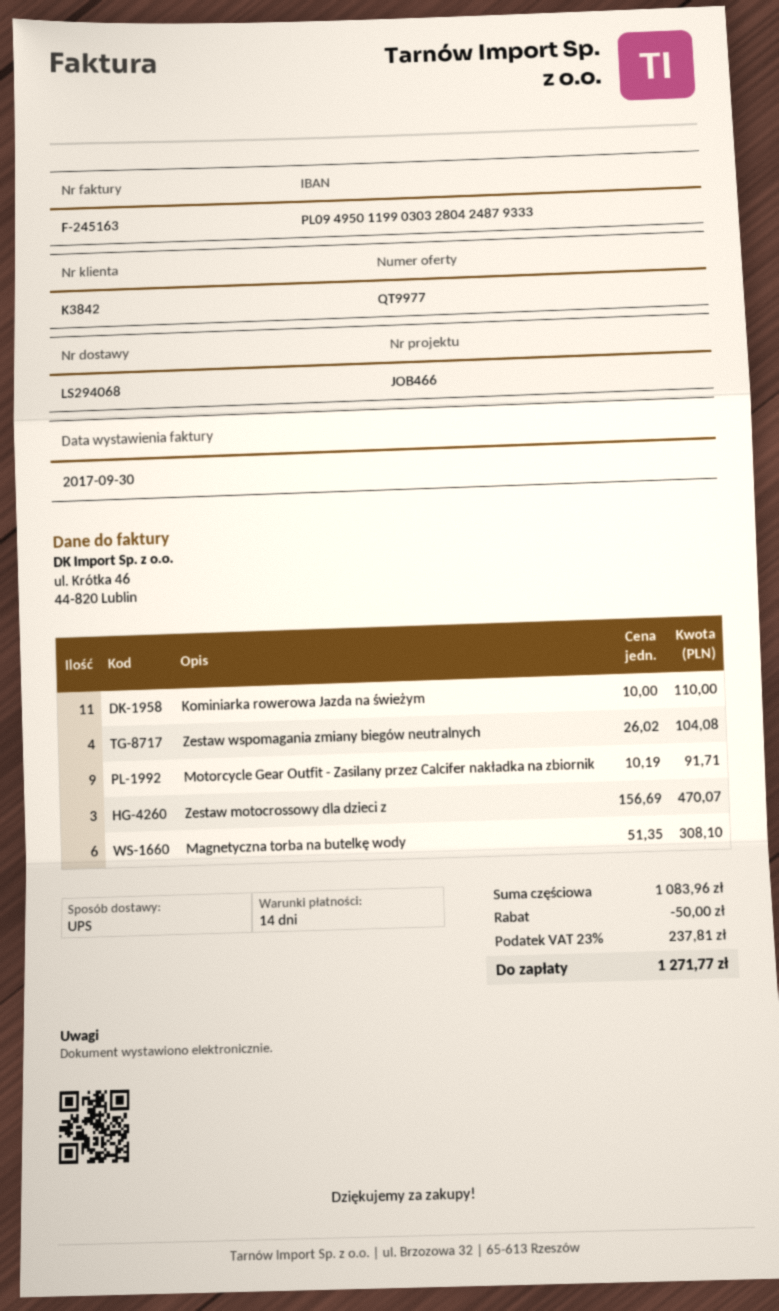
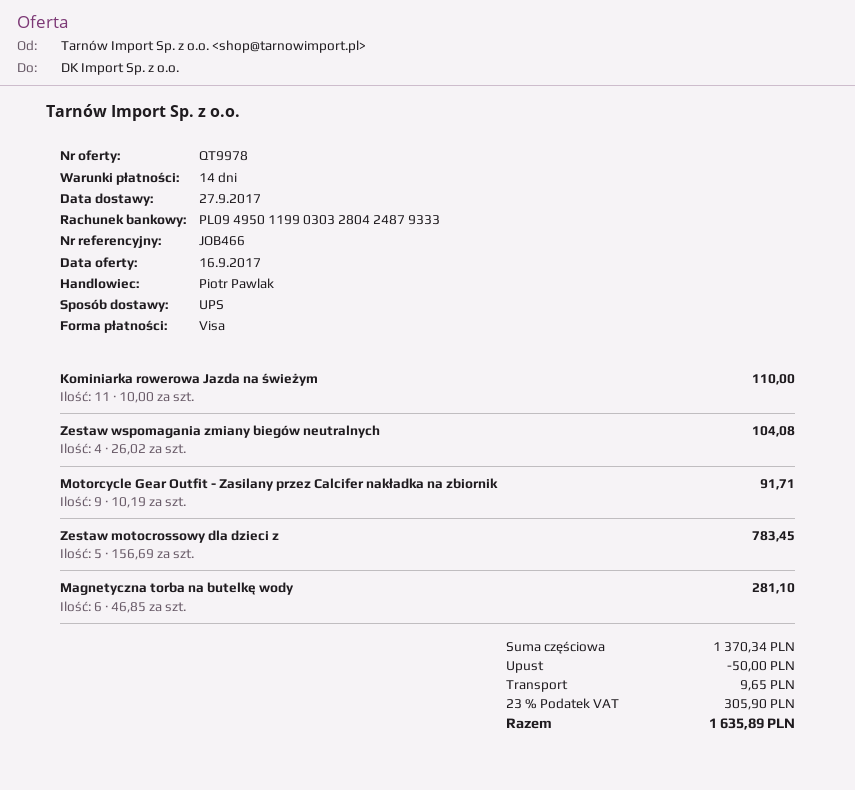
quote number: QT9977 -> QT9978
Zestaw motocrossowy dla dzieci z: 3 x 156.69 = 470.07 -> 5 x 156.69 = 783.45
Magnetyczna torba na butelkę wody: 6 x 51.35 = 308.10 -> 6 x 46.85 = 281.10
subtotal: 1083.96 -> 1370.34
shipping: none -> 9.65
tax: 23% = 237.81 -> 23% = 305.90
total: 1271.77 -> 1635.89

